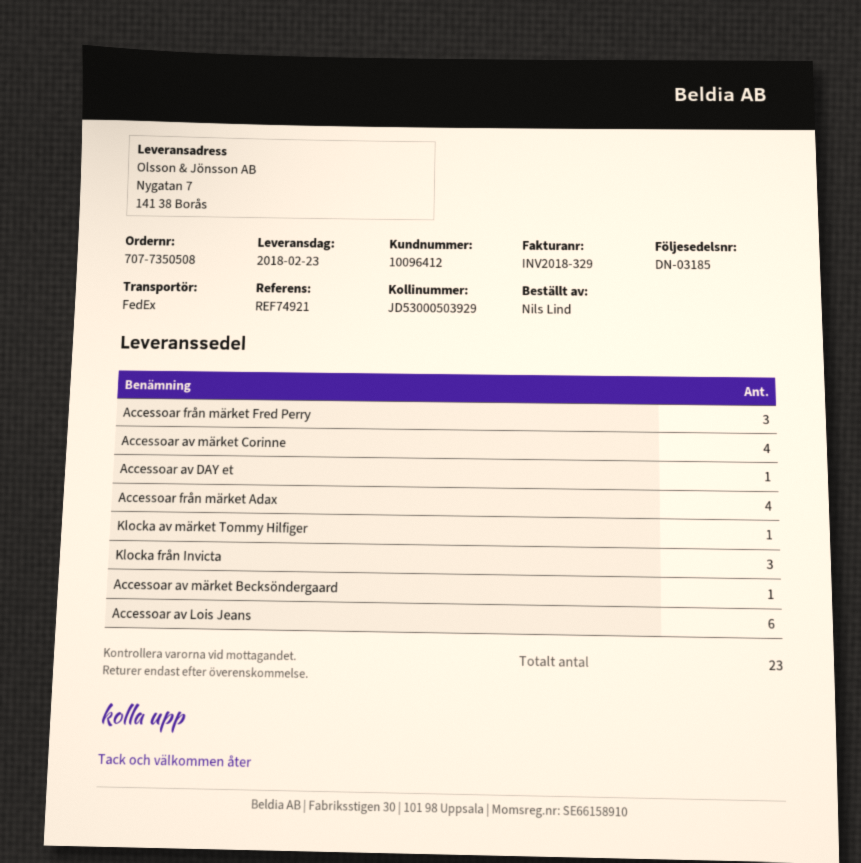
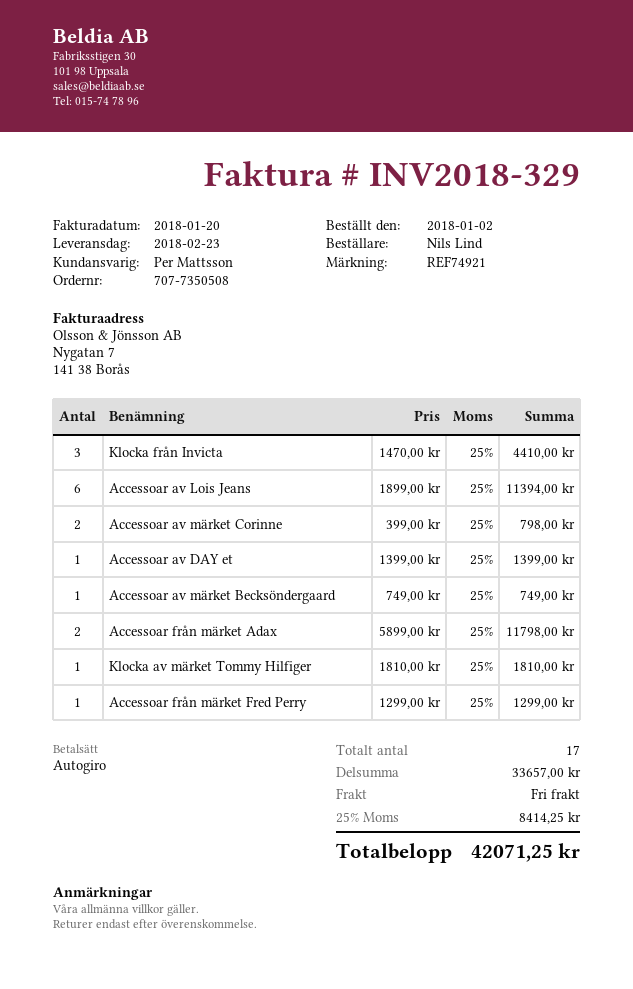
Accessoar från märket Fred Perry: 3 -> 1
Accessoar av märket Corinne: 4 -> 2
Accessoar från märket Adax: 4 -> 2
total quantity: 23 -> 17

